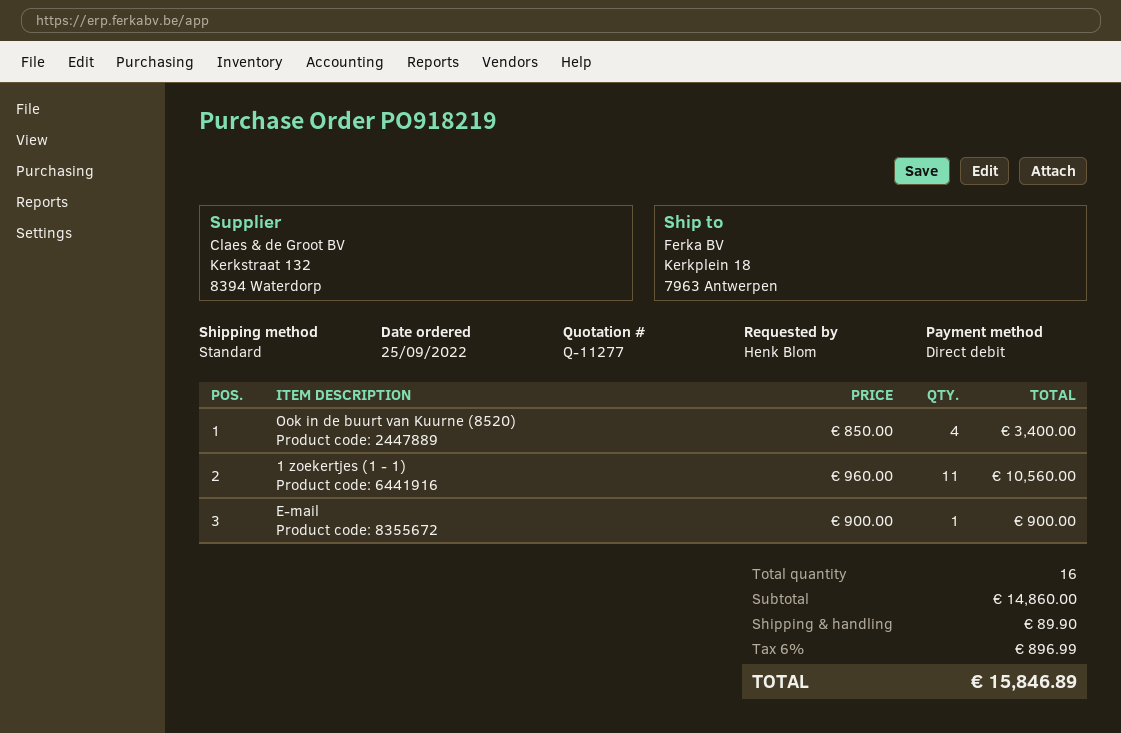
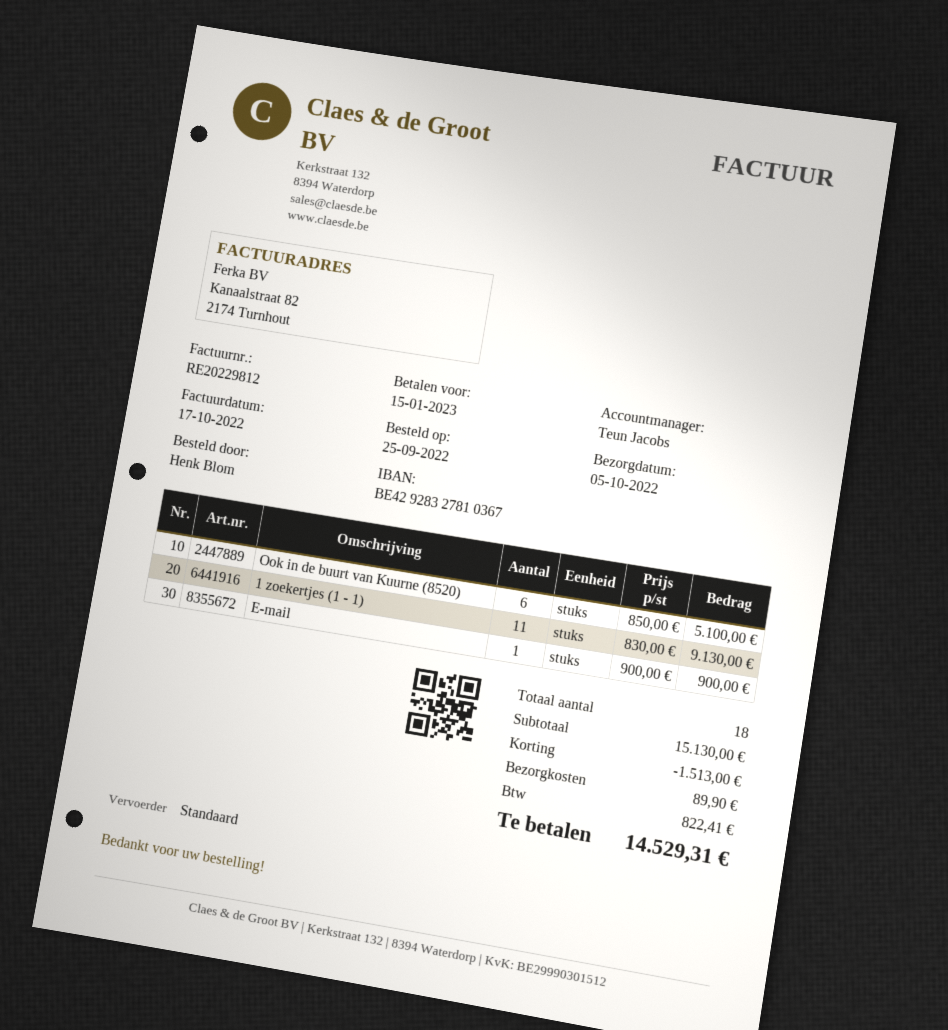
Ook in de buurt van Kuurne (8520): 4 x 850.00 = 3400.00 -> 6 x 850.00 = 5100.00
1 zoekertjes (1 - 1): 11 x 960.00 = 10560.00 -> 11 x 830.00 = 9130.00
total quantity: 16 -> 18
subtotal: 14860.00 -> 15130.00
discount: none -> 1513.00
tax: 896.99 -> 822.41
total: 15846.89 -> 14529.31

